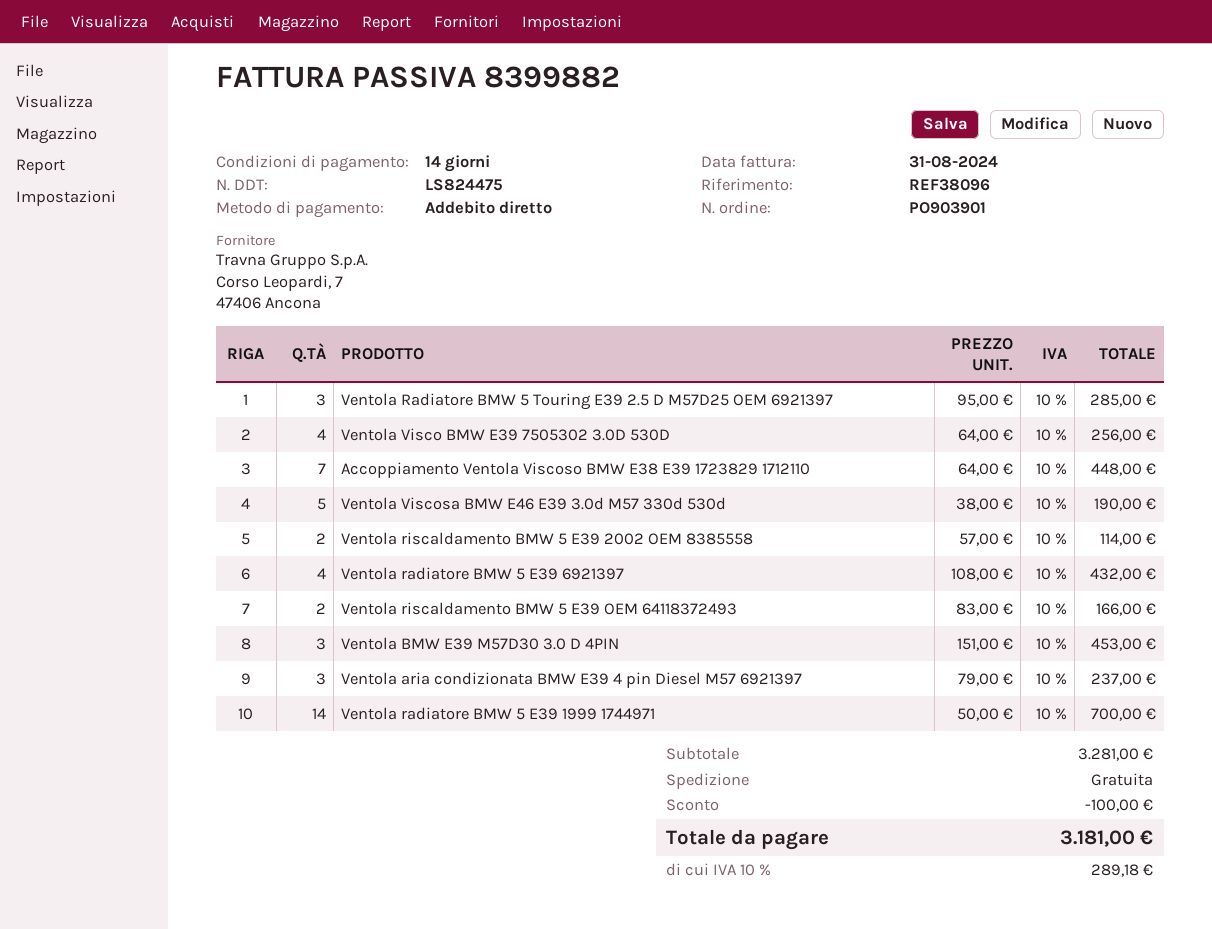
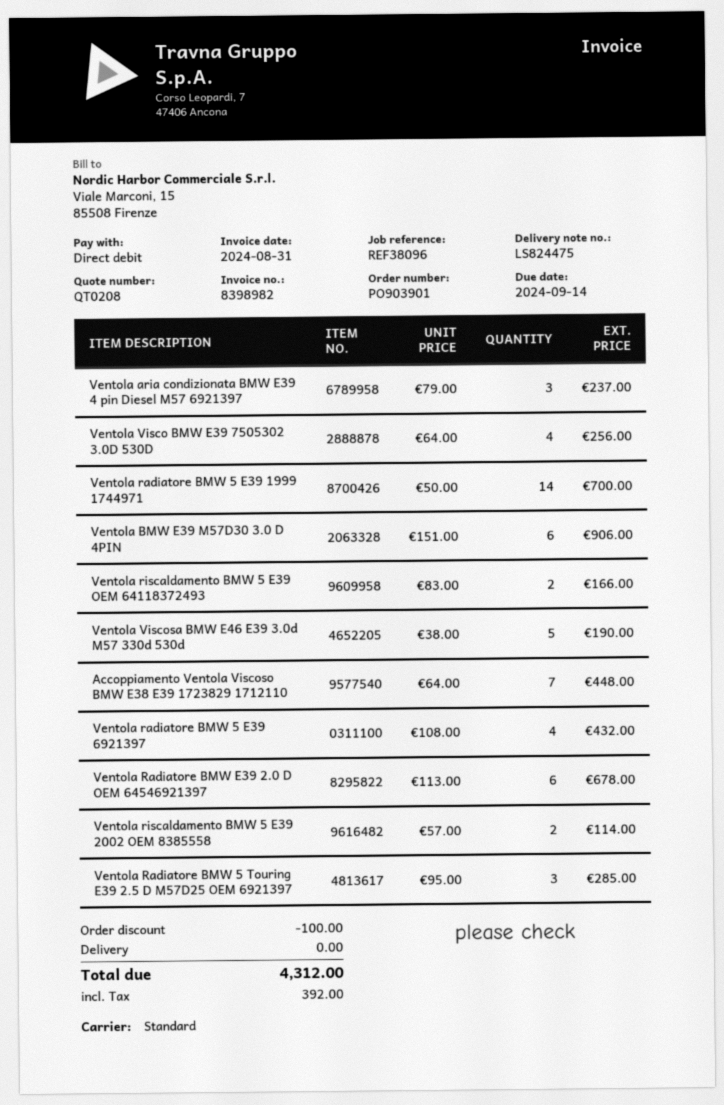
invoice number: 8399882 -> 8398982
Ventola BMW E39 M57D30 3.0 D 4PIN: 3 x 151.00 = 453.00 -> 6 x 151.00 = 906.00
Ventola Radiatore BMW E39 2.0 D OEM 64546921397: none -> 6 x 113.00 = 678.00
tax: 289.18 -> 392.00
total: 3181.00 -> 4312.00

